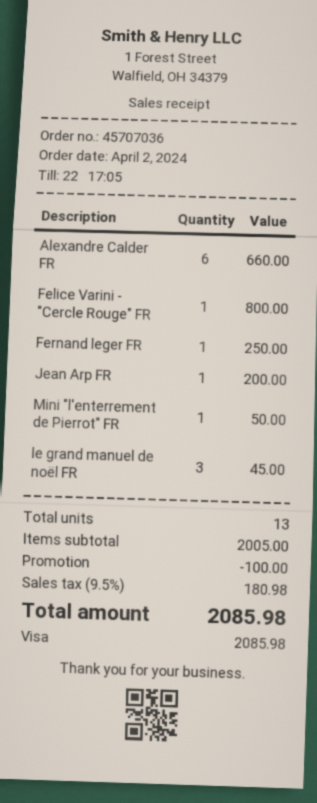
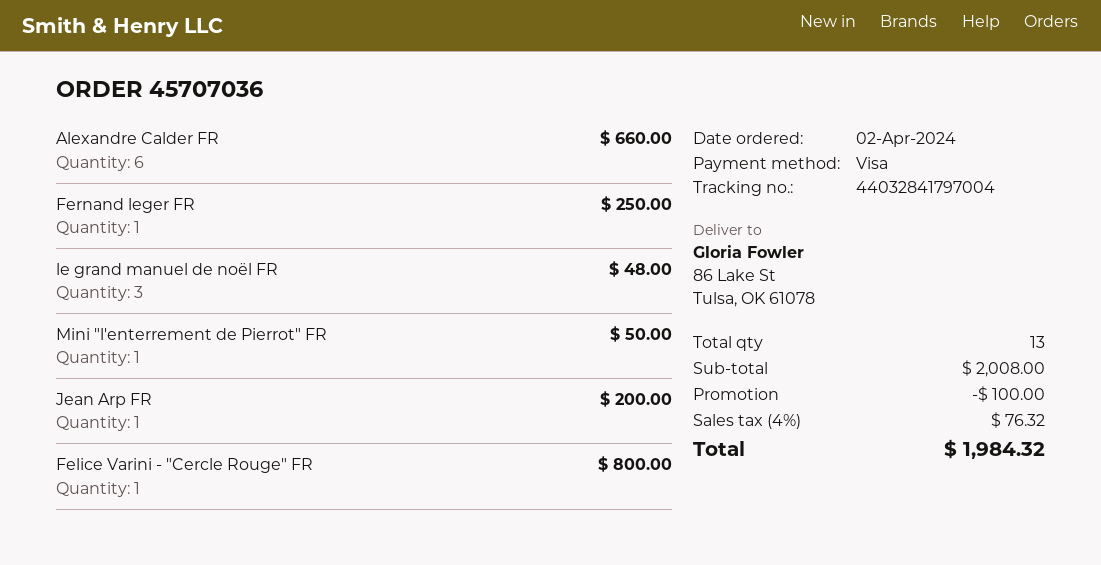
le grand manuel de noël FR: 3 for 45.00 -> 3 for 48.00
subtotal: 2005.00 -> 2008.00
tax: 9.5% = 180.98 -> 4% = 76.32
total: 2085.98 -> 1984.32

